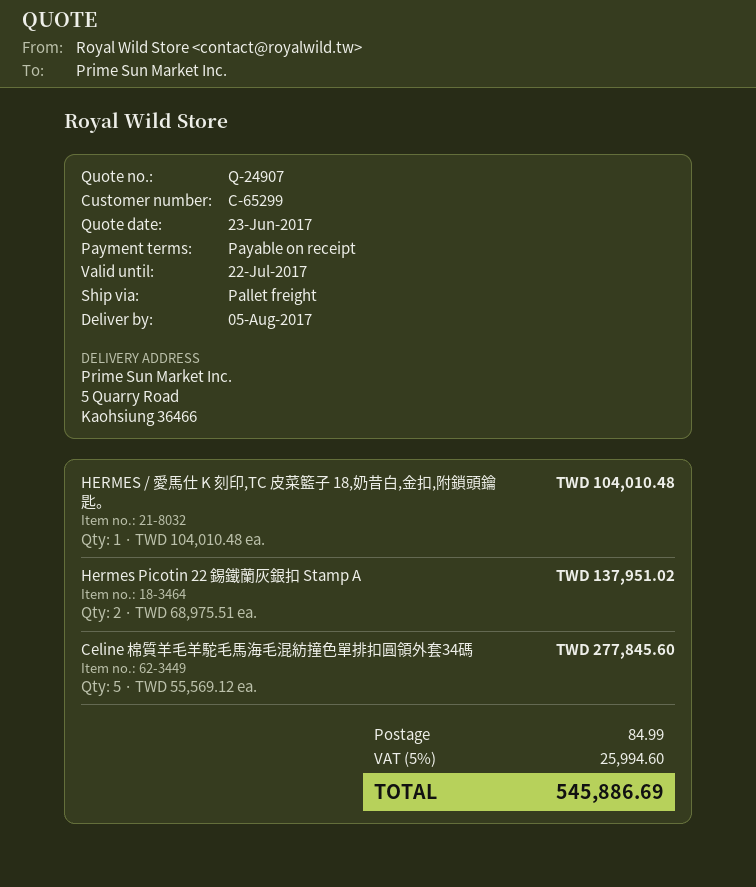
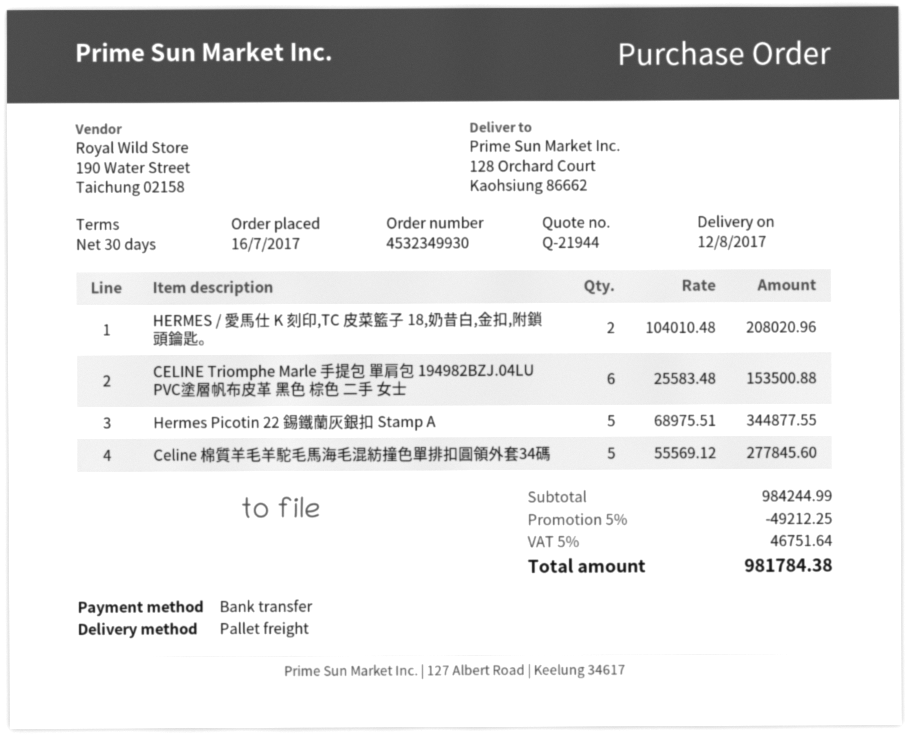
quote number: Q-24907 -> Q-21944
delivery date: 2017-08-05 -> 2017-08-12
payment terms: on receipt -> 30 days
ship to: 5 Quarry Road, Kaohsiung 36466 -> 128 Orchard Court, Kaohsiung 86662
HERMES / 愛馬仕 K 刻印,TC 皮菜籃子 18,奶昔白,金扣,附鎖頭鑰匙。: 1 x 104010.48 = 104010.48 -> 2 x 104010.48 = 208020.96
Hermes Picotin 22 錫鐵蘭灰銀扣 Stamp A: 2 x 68975.51 = 137951.02 -> 5 x 68975.51 = 344877.55
CELINE Triomphe Marle 手提包 單肩包 194982BZJ.04LU PVC塗層帆布皮革 黑色 棕色 二手 女士: none -> 6 x 25583.48 = 153500.88
discount: none -> 5% = 49212.25
shipping: 84.99 -> none
tax: 5% = 25994.60 -> 5% = 46751.64
total: 545886.69 -> 981784.38

